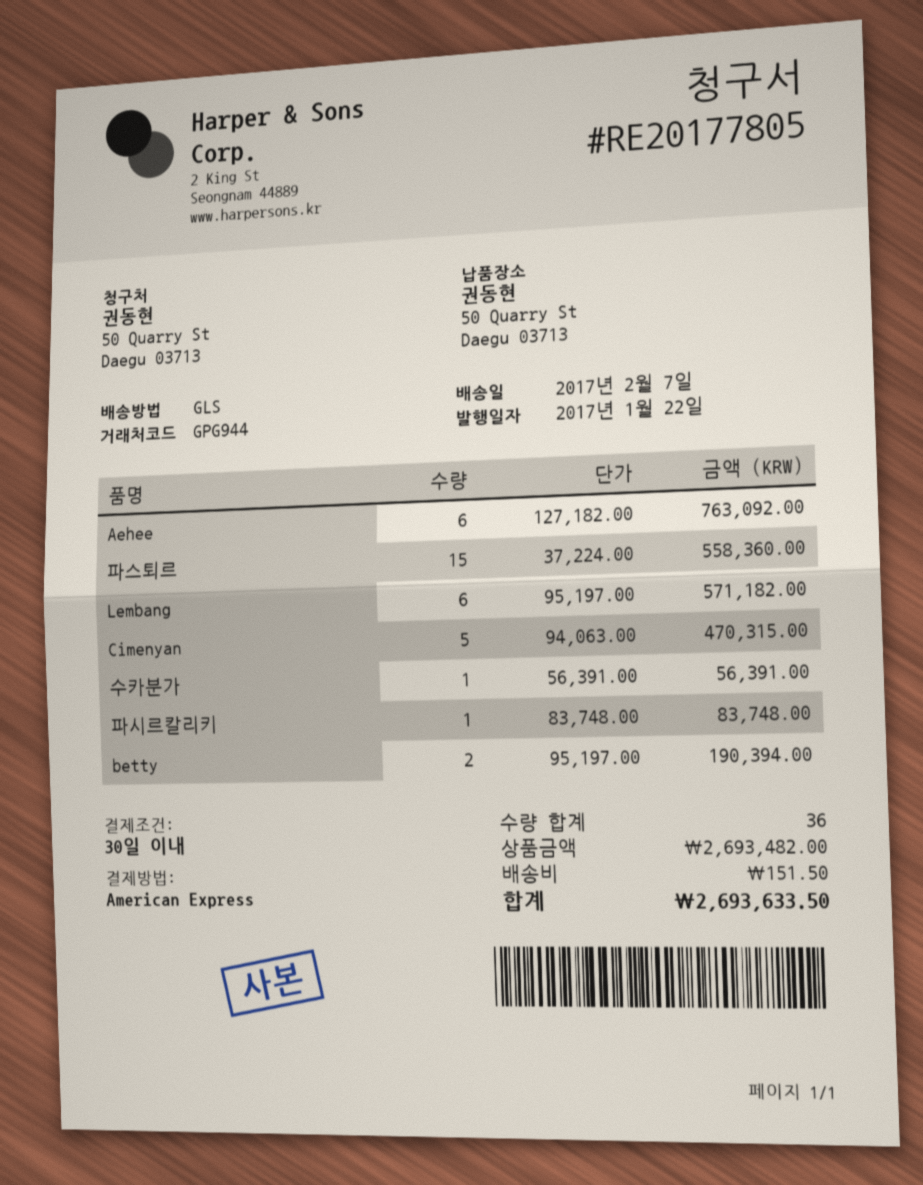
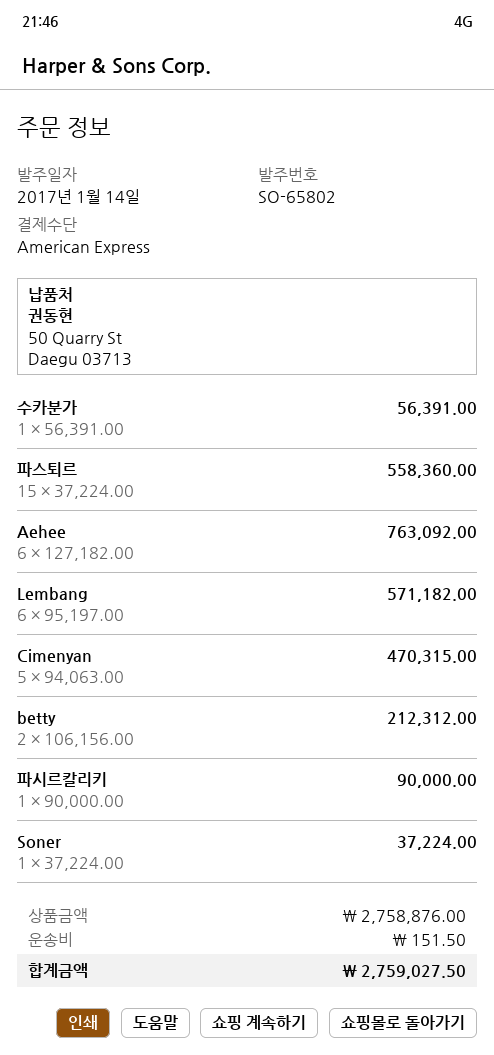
파시르칼리키: 1 x 83748.00 = 83748.00 -> 1 x 90000.00 = 90000.00
betty: 2 x 95197.00 = 190394.00 -> 2 x 106156.00 = 212312.00
Soner: none -> 1 x 37224.00 = 37224.00
subtotal: 2693482.00 -> 2758876.00
total: 2693633.50 -> 2759027.50

